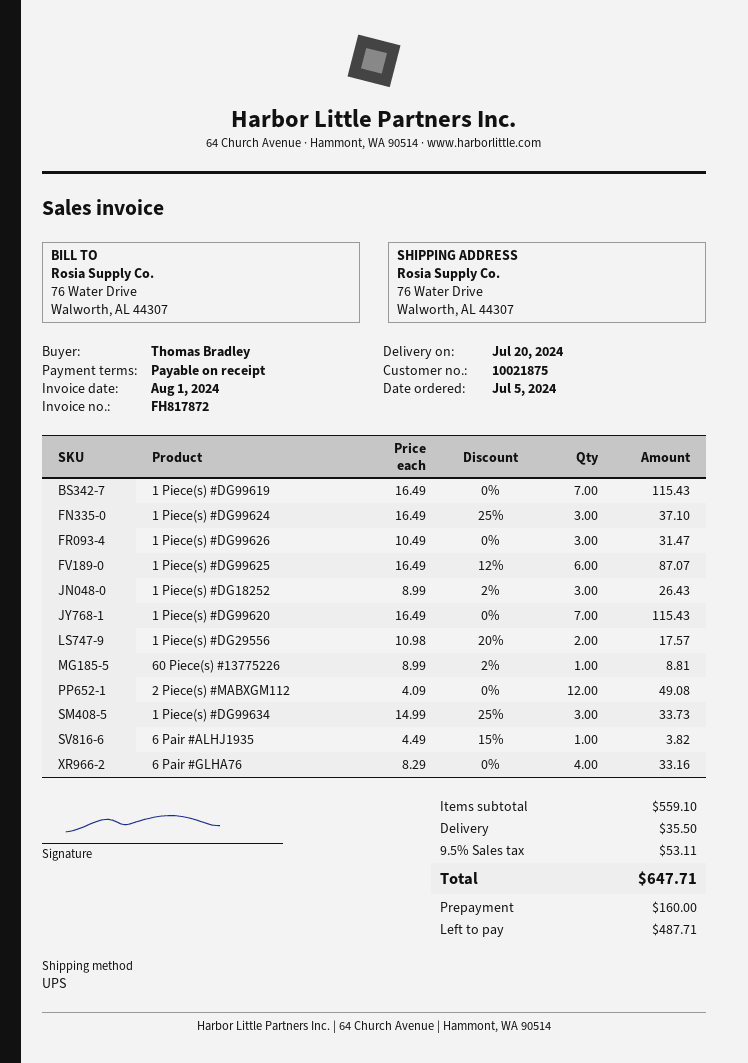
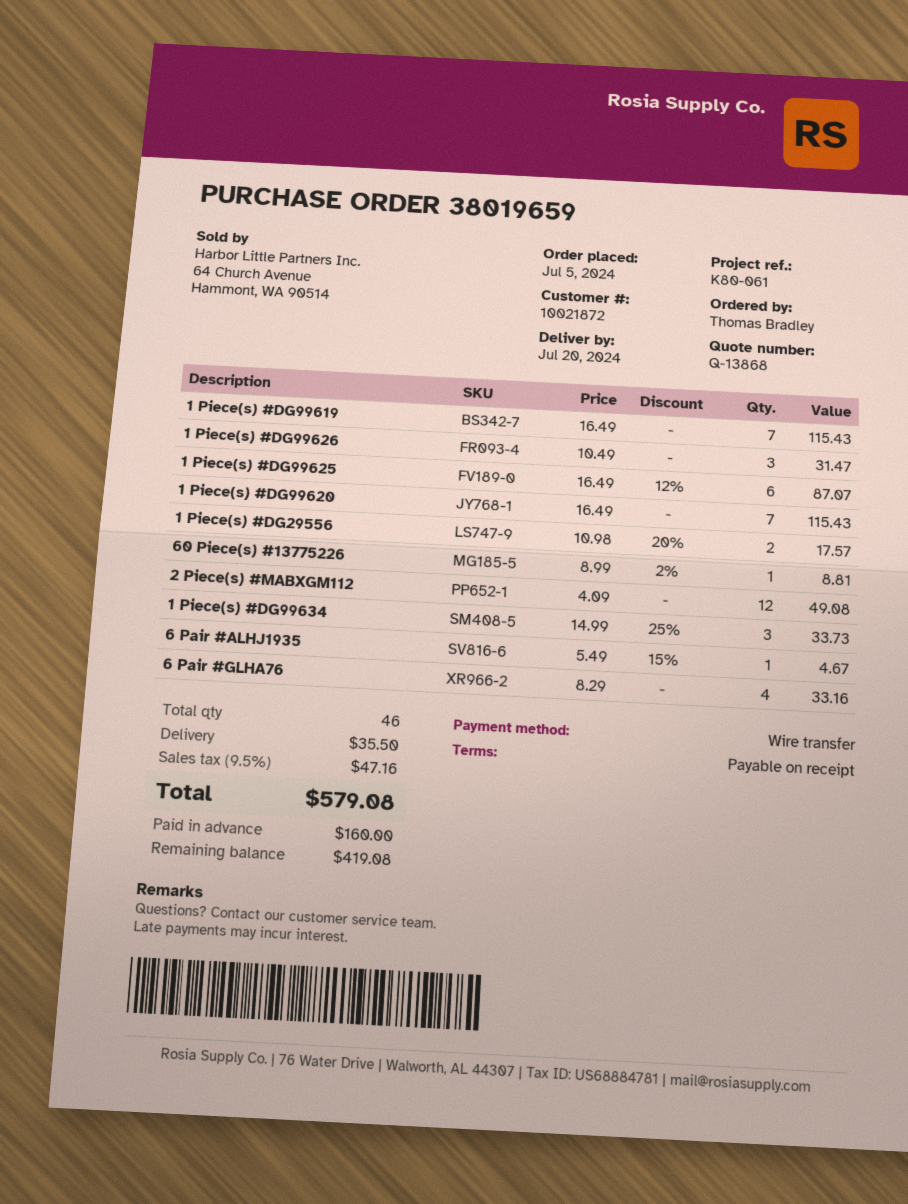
customer number: 10021875 -> 10021872
1 Piece(s) #DG99624: 3 x 16.49 - 25% = 37.10 -> none
1 Piece(s) #DG18252: 3 x 8.99 - 2% = 26.43 -> none
6 Pair #ALHJ1935: 1 x 4.49 - 15% = 3.82 -> 1 x 5.49 - 15% = 4.67
tax: 9.5% = 53.11 -> 9.5% = 47.16
total: 647.71 -> 579.08
balance: 487.71 -> 419.08

